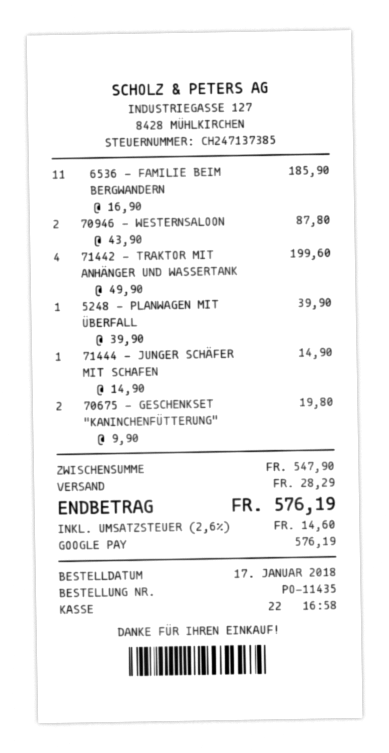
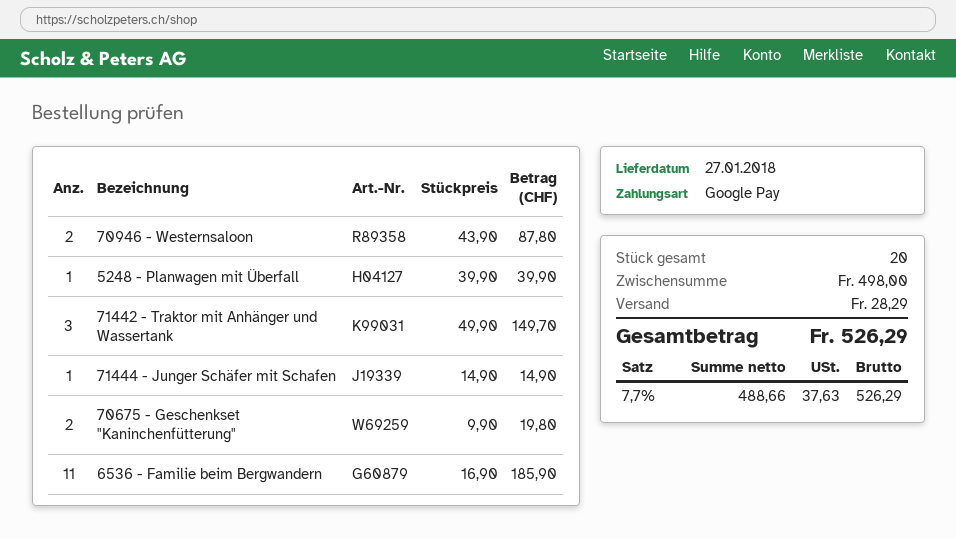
71442 - TRAKTOR MIT ANHÄNGER UND WASSERTANK: 4 x 49.90 = 199.60 -> 3 x 49.90 = 149.70
subtotal: 547.90 -> 498.00
tax: 2.6% = 14.60 -> 7.7% = 37.63
total: 576.19 -> 526.29

